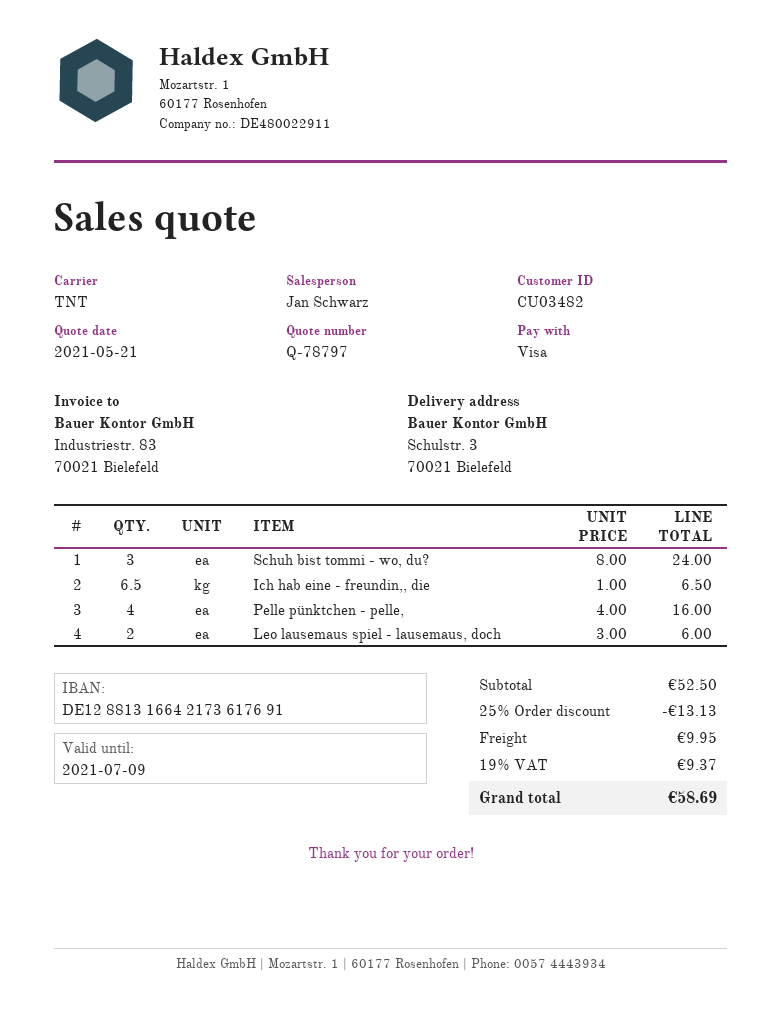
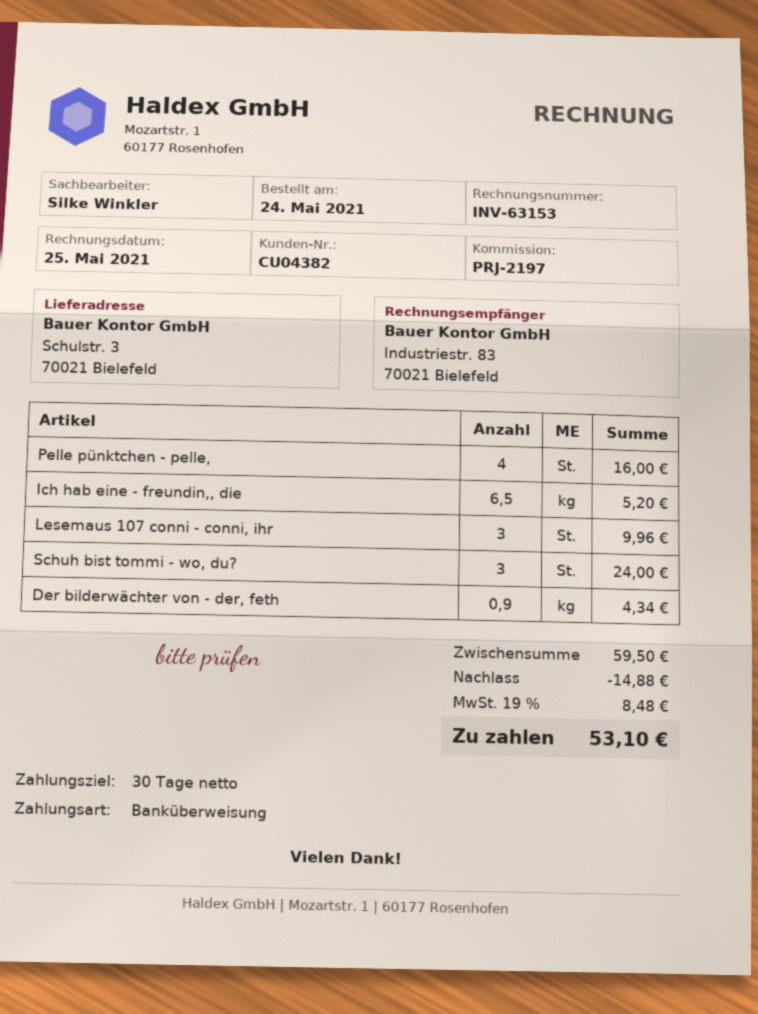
customer number: CU03482 -> CU04382
sales rep: Jan Schwarz -> Silke Winkler
payment method: Visa -> bank transfer
Ich hab eine - freundin,, die: 6.5 for 6.50 -> 6.5 for 5.20
Leo lausemaus spiel - lausemaus, doch: 2 for 6.00 -> none
Lesemaus 107 conni - conni, ihr: none -> 3 for 9.96
Der bilderwächter von - der, feth: none -> 0.9 for 4.34
subtotal: 52.50 -> 59.50
discount: 13.13 -> 14.88
shipping: 9.95 -> none
tax: 19% = 9.37 -> 19% = 8.48
total: 58.69 -> 53.10

